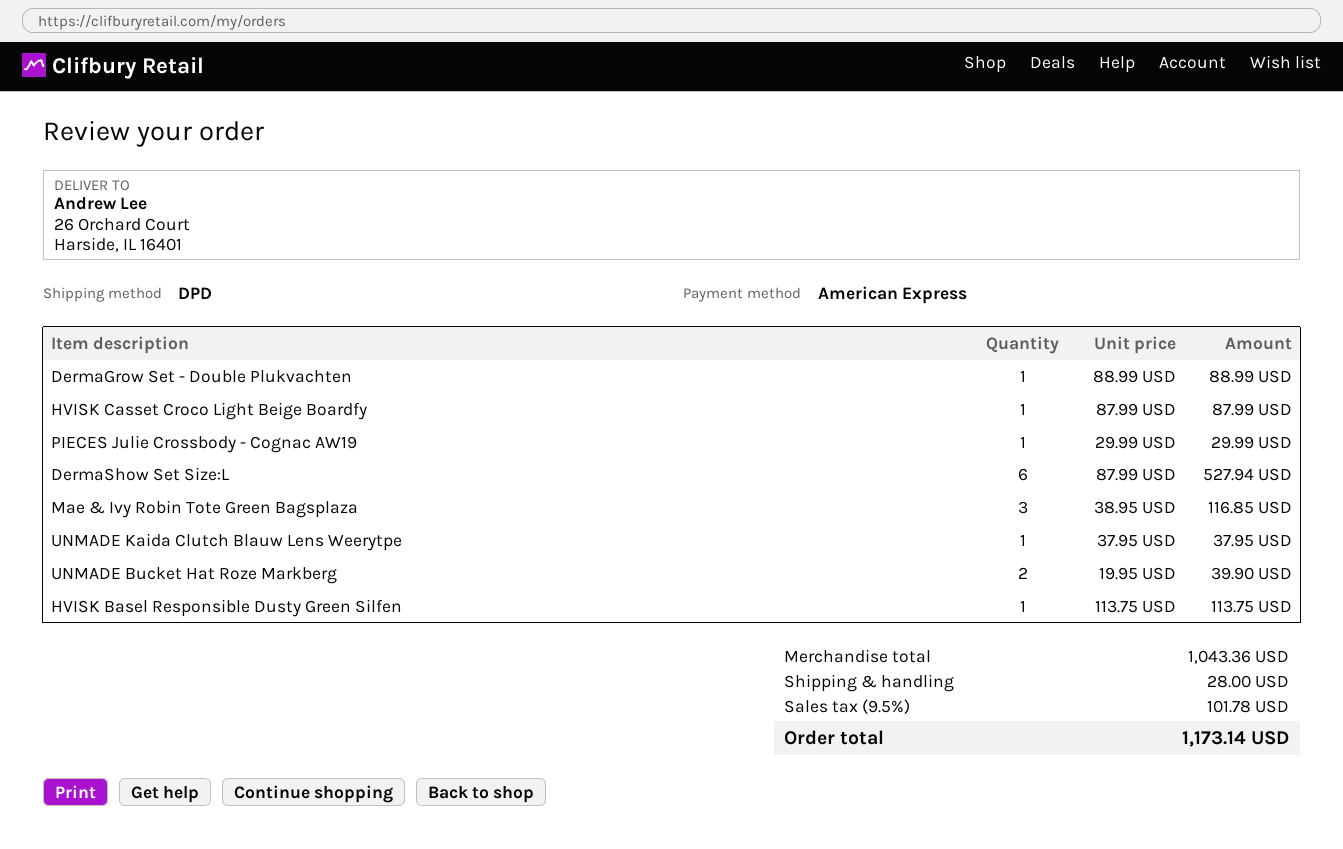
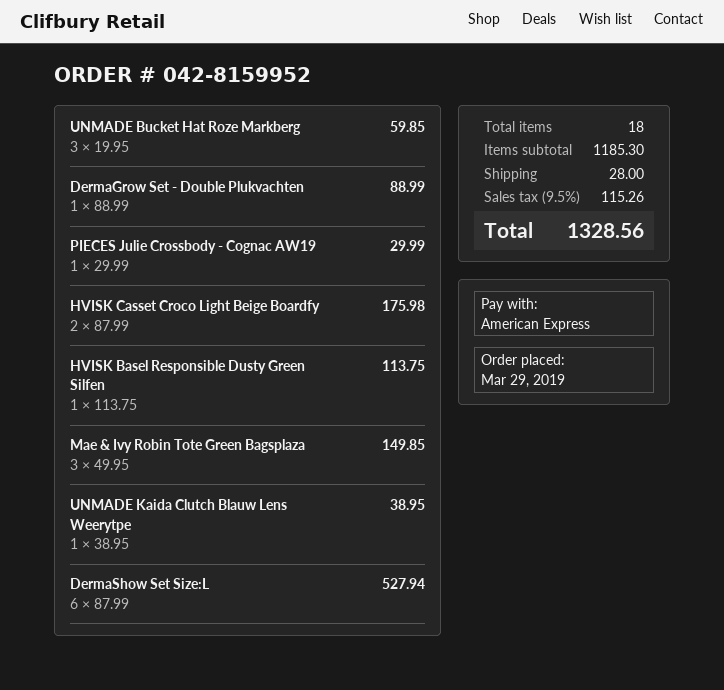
HVISK Casset Croco Light Beige Boardfy: 1 x 87.99 = 87.99 -> 2 x 87.99 = 175.98
Mae & Ivy Robin Tote Green Bagsplaza: 3 x 38.95 = 116.85 -> 3 x 49.95 = 149.85
UNMADE Kaida Clutch Blauw Lens Weerytpe: 1 x 37.95 = 37.95 -> 1 x 38.95 = 38.95
UNMADE Bucket Hat Roze Markberg: 2 x 19.95 = 39.90 -> 3 x 19.95 = 59.85
subtotal: 1043.36 -> 1185.30
tax: 9.5% = 101.78 -> 9.5% = 115.26
total: 1173.14 -> 1328.56

